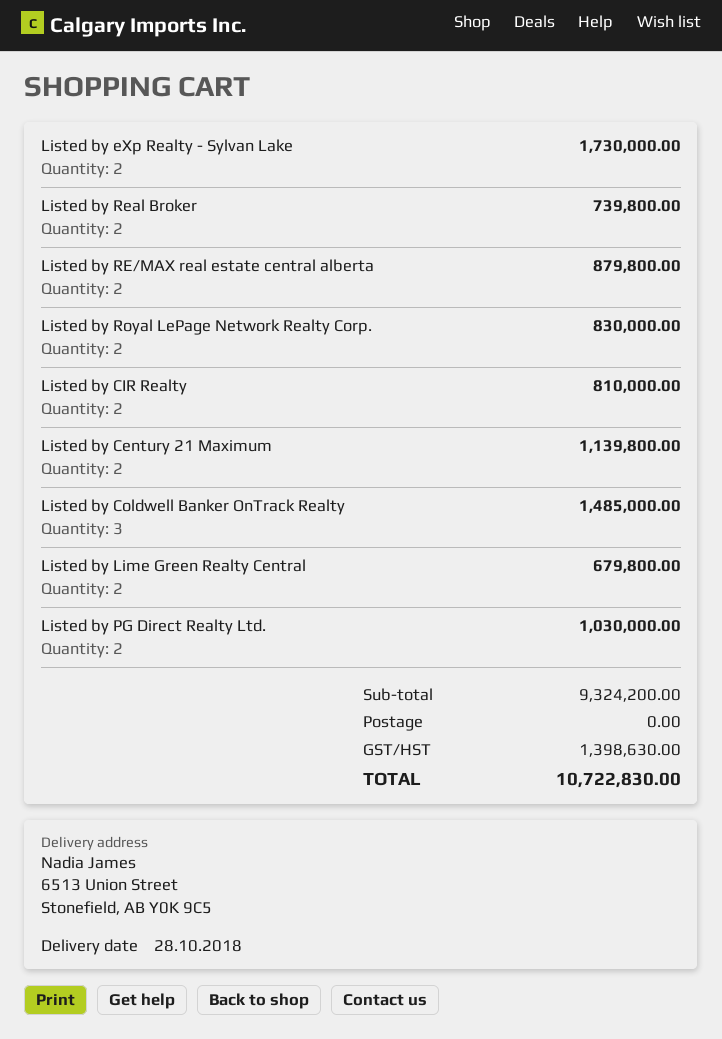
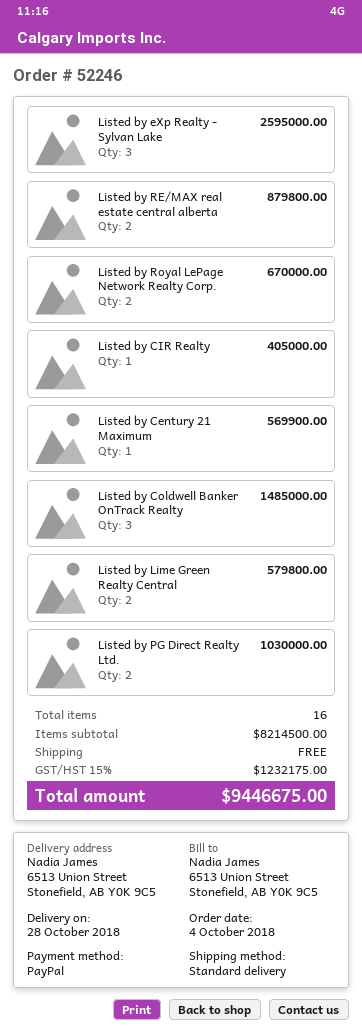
Listed by eXp Realty - Sylvan Lake: 2 for 1730000.00 -> 3 for 2595000.00
Listed by Real Broker: 2 for 739800.00 -> none
Listed by Royal LePage Network Realty Corp.: 2 for 830000.00 -> 2 for 670000.00
Listed by CIR Realty: 2 for 810000.00 -> 1 for 405000.00
Listed by Century 21 Maximum: 2 for 1139800.00 -> 1 for 569900.00
Listed by Lime Green Realty Central: 2 for 679800.00 -> 2 for 579800.00
subtotal: 9324200.00 -> 8214500.00
tax: 1398630.00 -> 1232175.00
total: 10722830.00 -> 9446675.00

